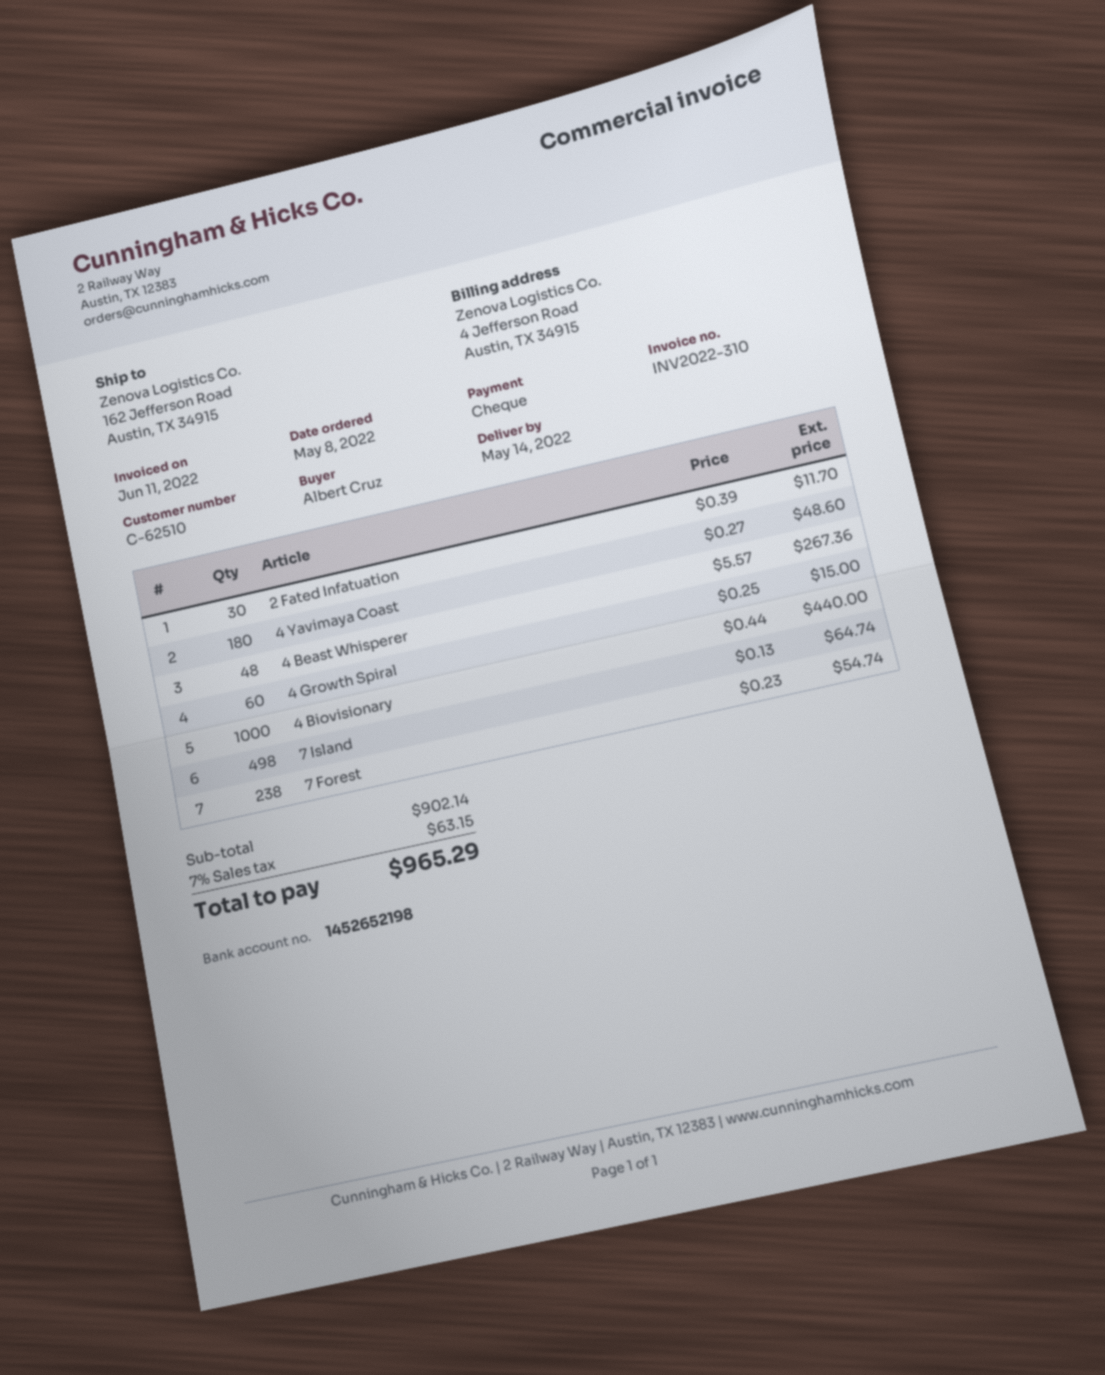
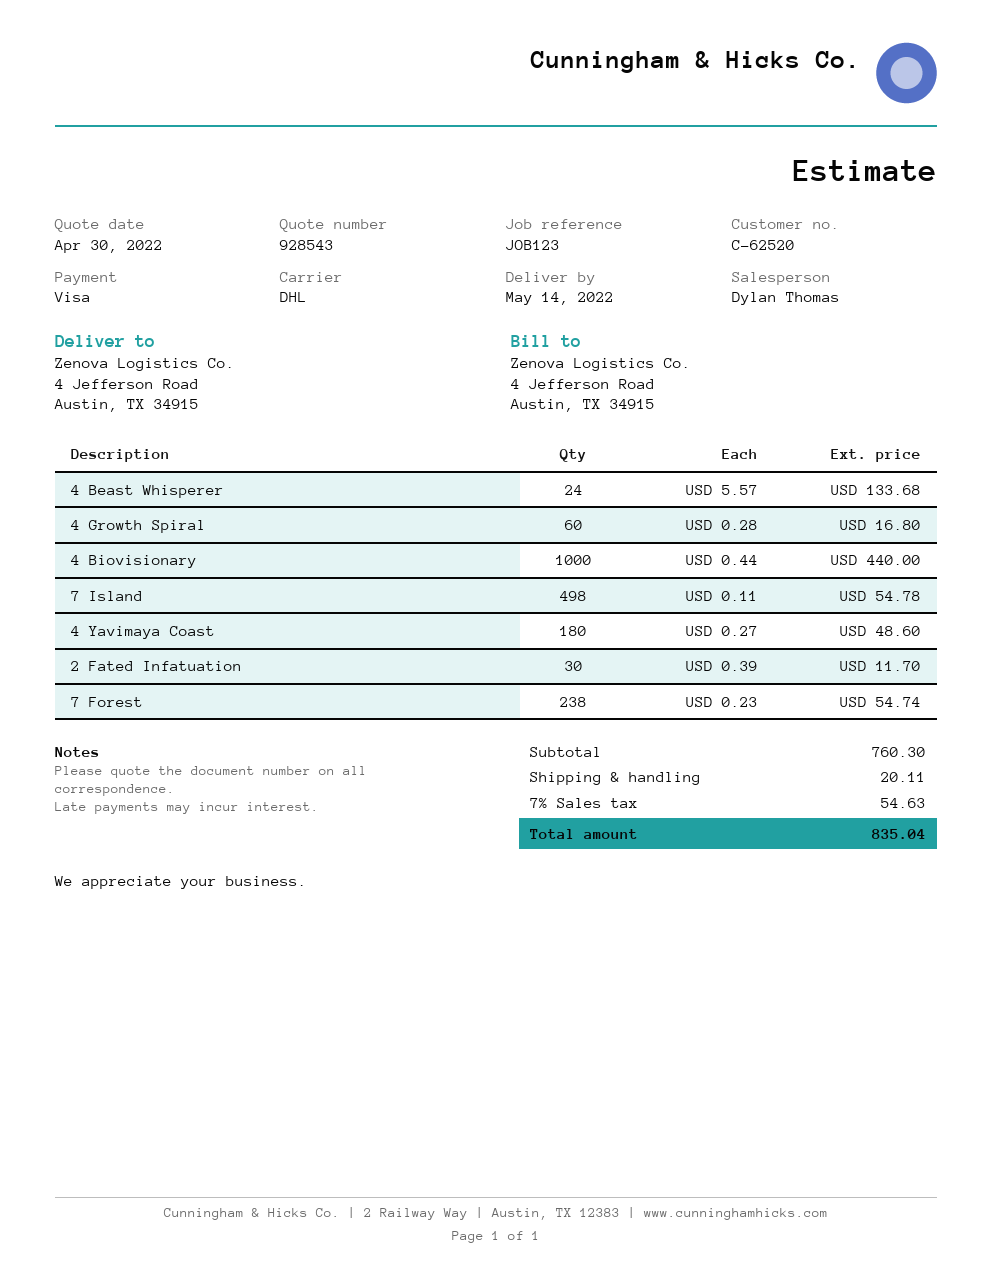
customer number: C-62510 -> C-62520
payment method: cheque -> Visa
ship to: 162 Jefferson Road, Austin, TX 34915 -> 4 Jefferson Road, Austin, TX 34915
4 Beast Whisperer: 48 x 5.57 = 267.36 -> 24 x 5.57 = 133.68
4 Growth Spiral: 60 x 0.25 = 15.00 -> 60 x 0.28 = 16.80
7 Island: 498 x 0.13 = 64.74 -> 498 x 0.11 = 54.78
subtotal: 902.14 -> 760.30
shipping: none -> 20.11
tax: 7% = 63.15 -> 7% = 54.63
total: 965.29 -> 835.04

